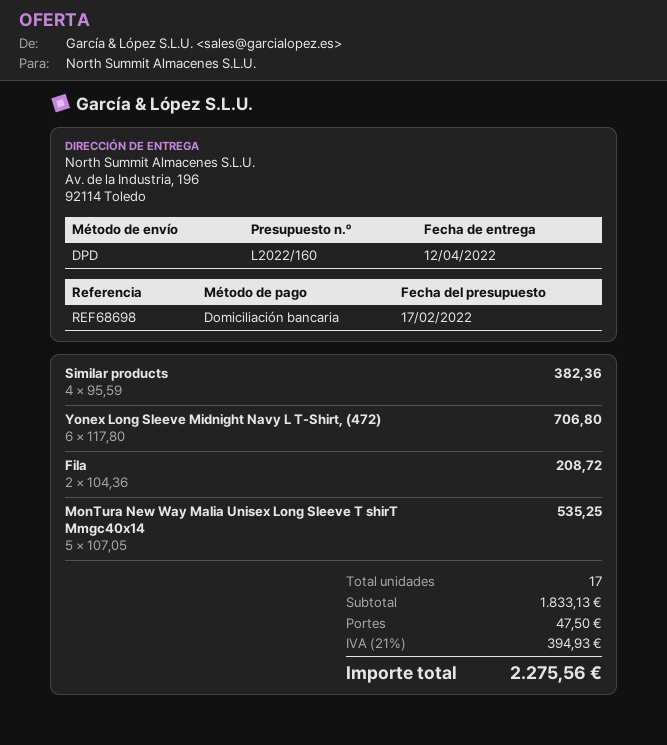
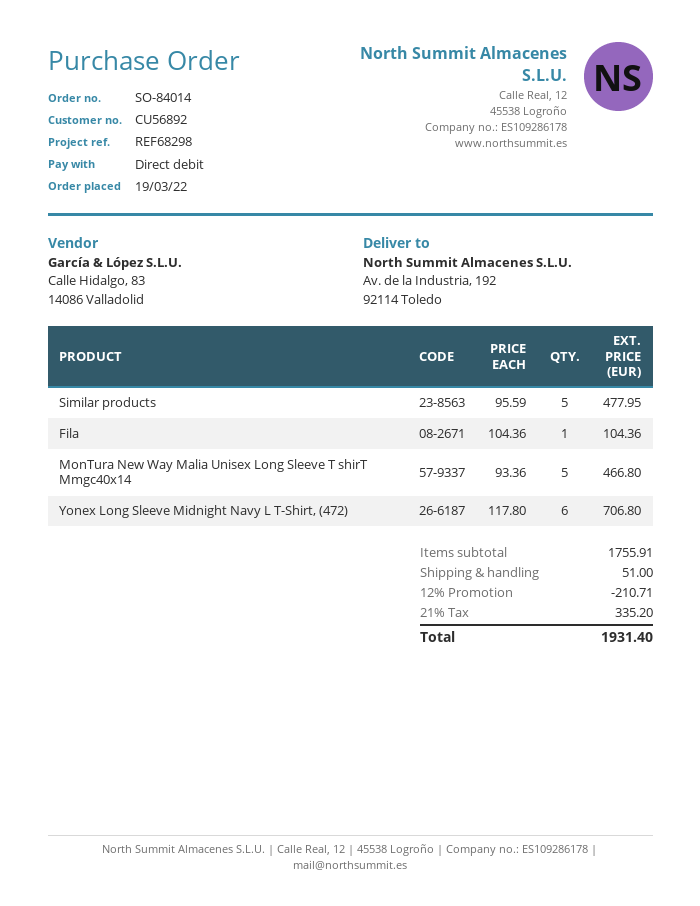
reference: REF68698 -> REF68298
ship to: Av. de la Industria, 196, 92114 Toledo -> Av. de la Industria, 192, 92114 Toledo
Similar products: 4 x 95.59 = 382.36 -> 5 x 95.59 = 477.95
Fila: 2 x 104.36 = 208.72 -> 1 x 104.36 = 104.36
MonTura New Way Malia Unisex Long Sleeve T shirT Mmgc40x14: 5 x 107.05 = 535.25 -> 5 x 93.36 = 466.80
subtotal: 1833.13 -> 1755.91
discount: none -> 12% = 210.71
shipping: 47.50 -> 51.00
tax: 21% = 394.93 -> 21% = 335.20
total: 2275.56 -> 1931.40

